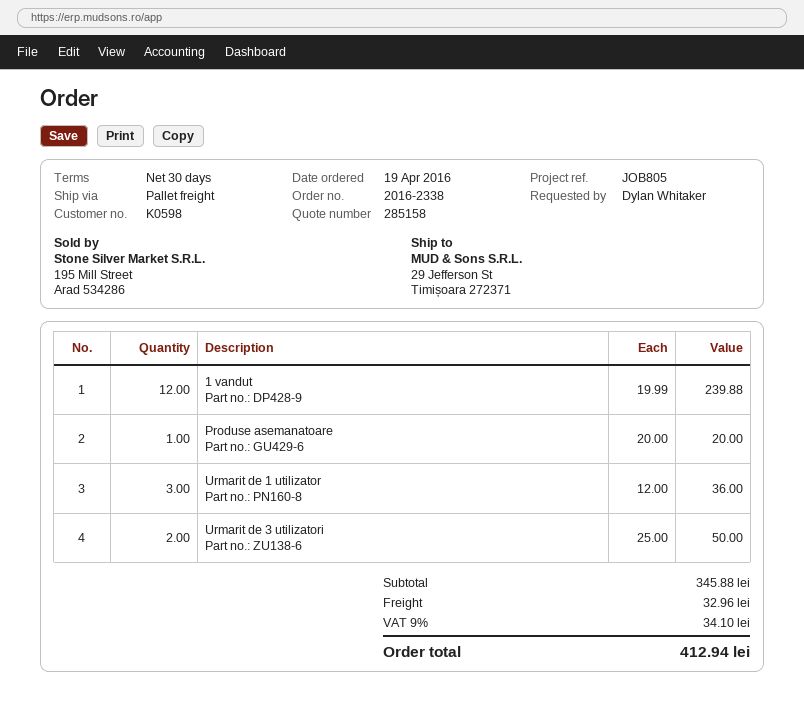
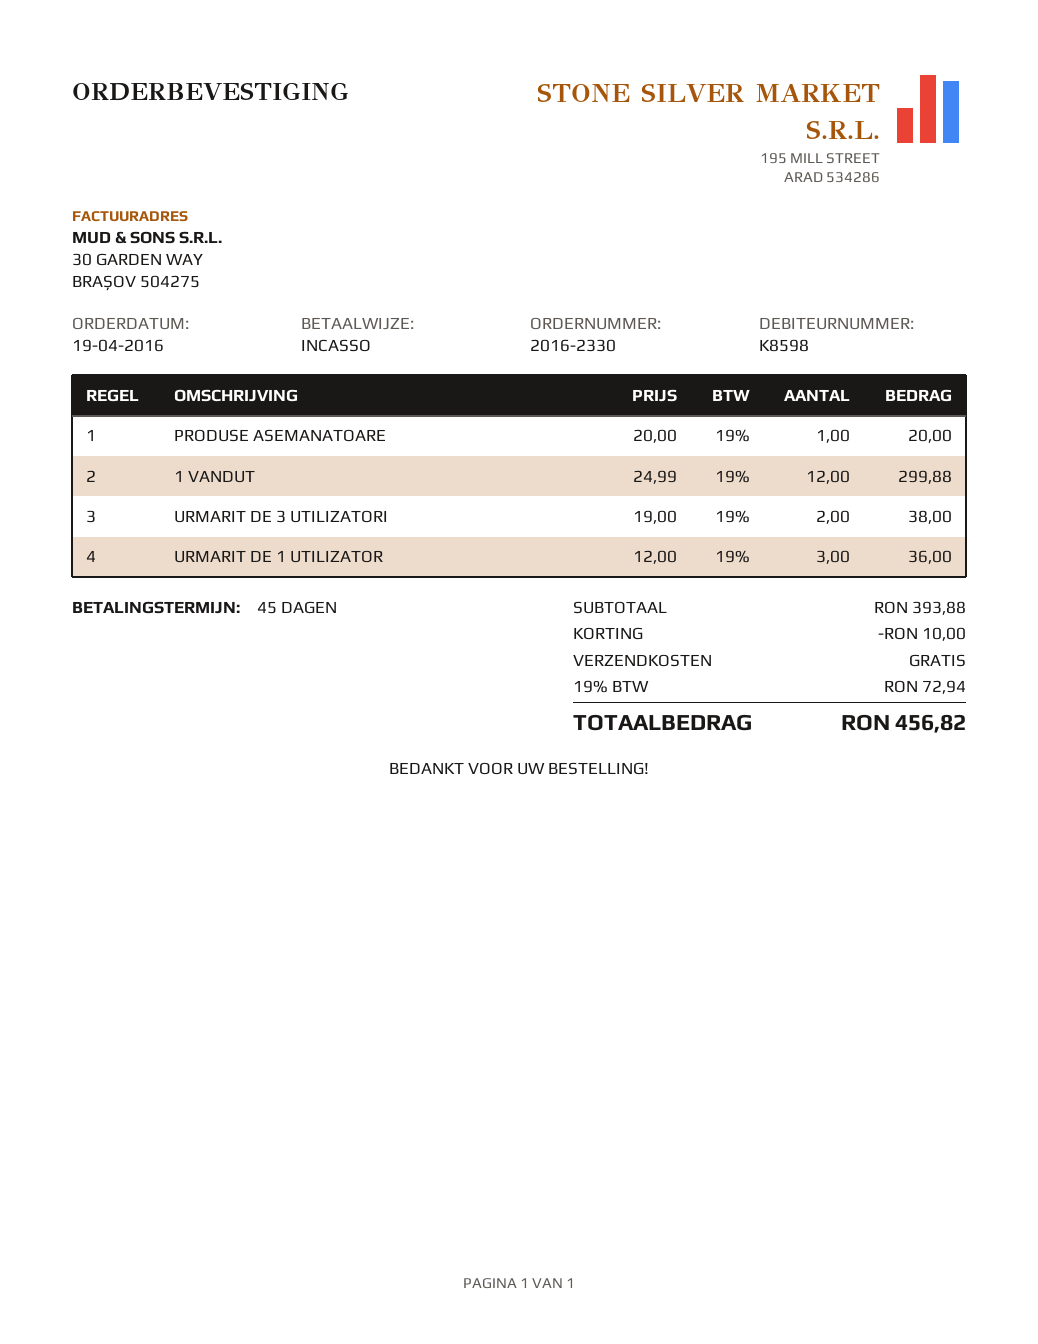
order number: 2016-2338 -> 2016-2330
payment terms: 30 days -> 45 days
customer number: K0598 -> K8598
1 vandut: 12 x 19.99 = 239.88 -> 12 x 24.99 = 299.88
Urmarit de 3 utilizatori: 2 x 25.00 = 50.00 -> 2 x 19.00 = 38.00
subtotal: 345.88 -> 393.88
discount: none -> 10.00
shipping: 32.96 -> 0.00
tax: 9% = 34.10 -> 19% = 72.94
total: 412.94 -> 456.82

